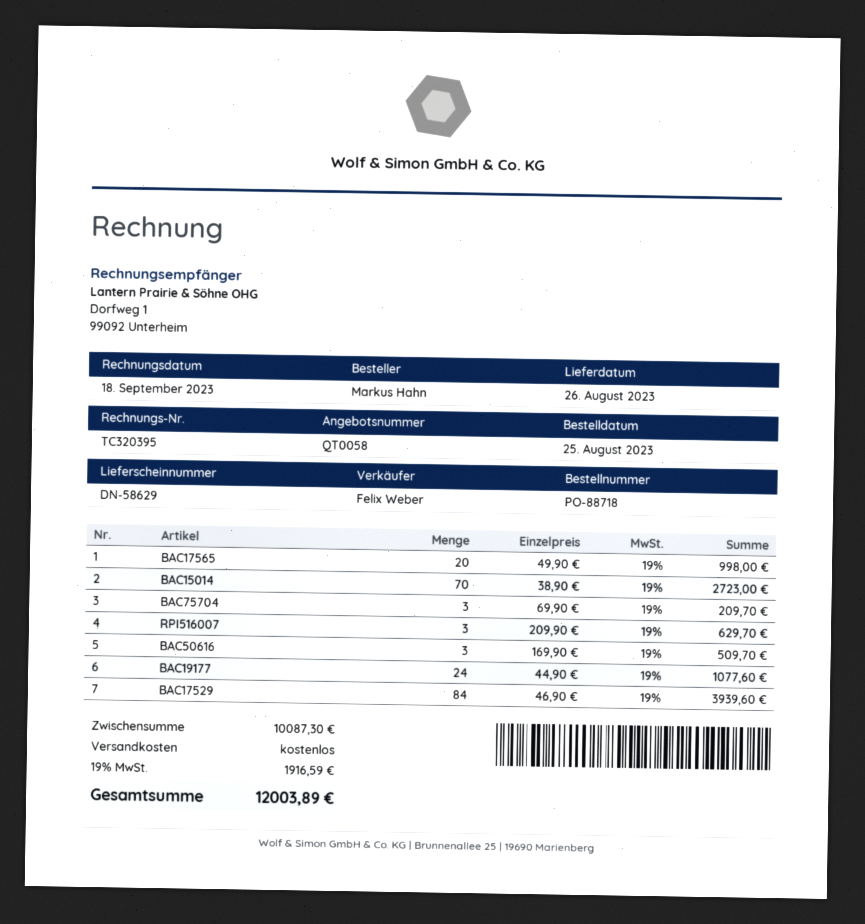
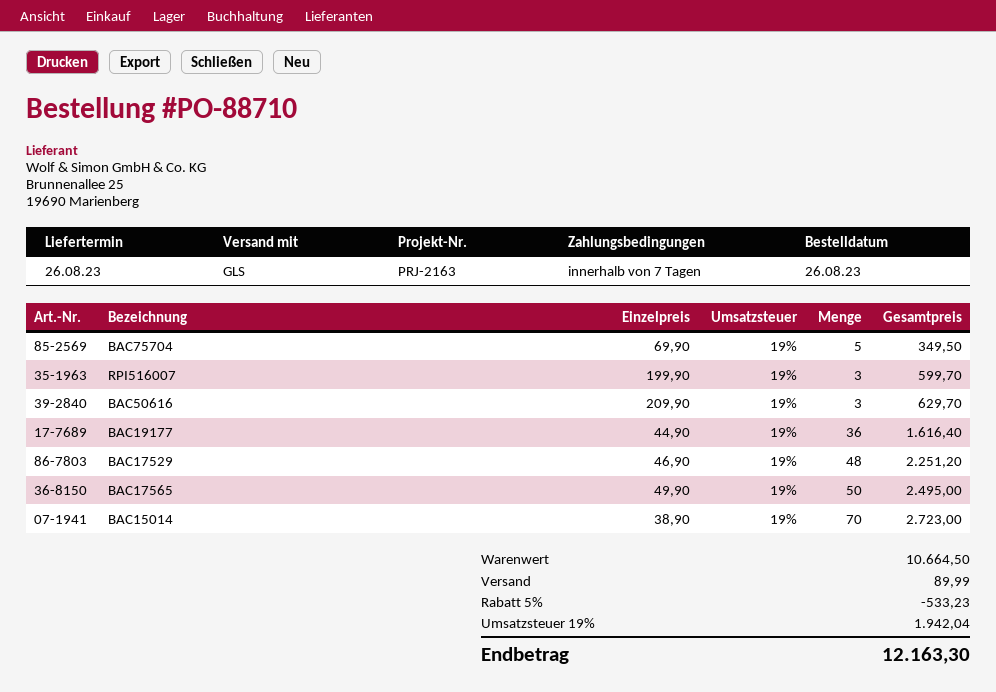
order number: PO-88718 -> PO-88710
order date: 2023-08-25 -> 2023-08-26
BAC17565: 20 x 49.90 = 998.00 -> 50 x 49.90 = 2495.00
BAC75704: 3 x 69.90 = 209.70 -> 5 x 69.90 = 349.50
RPI516007: 3 x 209.90 = 629.70 -> 3 x 199.90 = 599.70
BAC50616: 3 x 169.90 = 509.70 -> 3 x 209.90 = 629.70
BAC19177: 24 x 44.90 = 1077.60 -> 36 x 44.90 = 1616.40
BAC17529: 84 x 46.90 = 3939.60 -> 48 x 46.90 = 2251.20
subtotal: 10087.30 -> 10664.50
discount: none -> 5% = 533.23
shipping: 0.00 -> 89.99
tax: 19% = 1916.59 -> 19% = 1942.04
total: 12003.89 -> 12163.30

